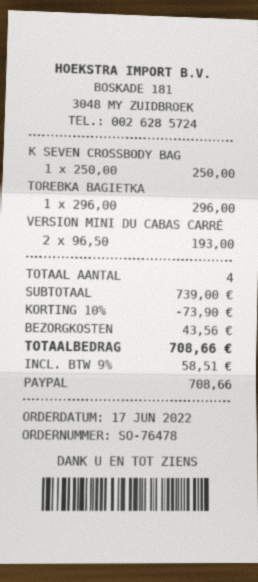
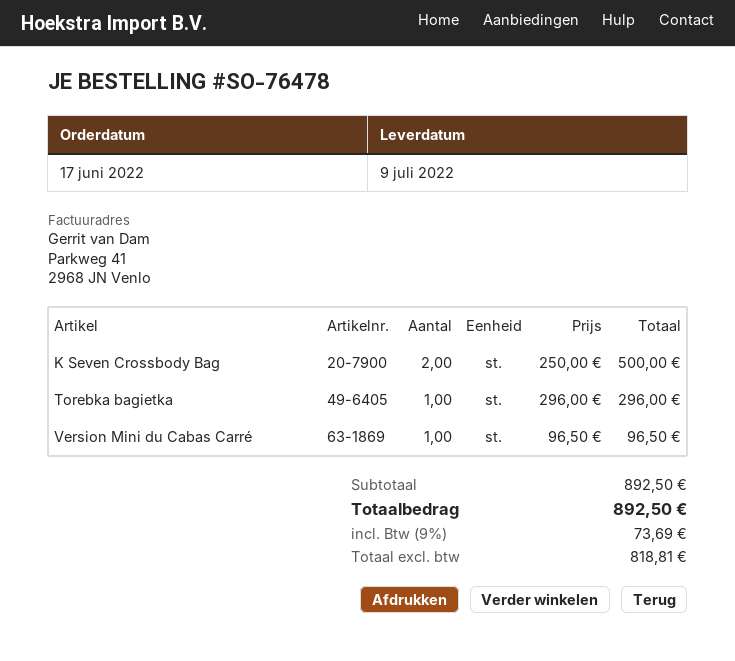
K SEVEN CROSSBODY BAG: 1 x 250.00 = 250.00 -> 2 x 250.00 = 500.00
VERSION MINI DU CABAS CARRÉ: 2 x 96.50 = 193.00 -> 1 x 96.50 = 96.50
subtotal: 739.00 -> 892.50
discount: 10% = 73.90 -> none
shipping: 43.56 -> none
tax: 9% = 58.51 -> 9% = 73.69
total: 708.66 -> 892.50

